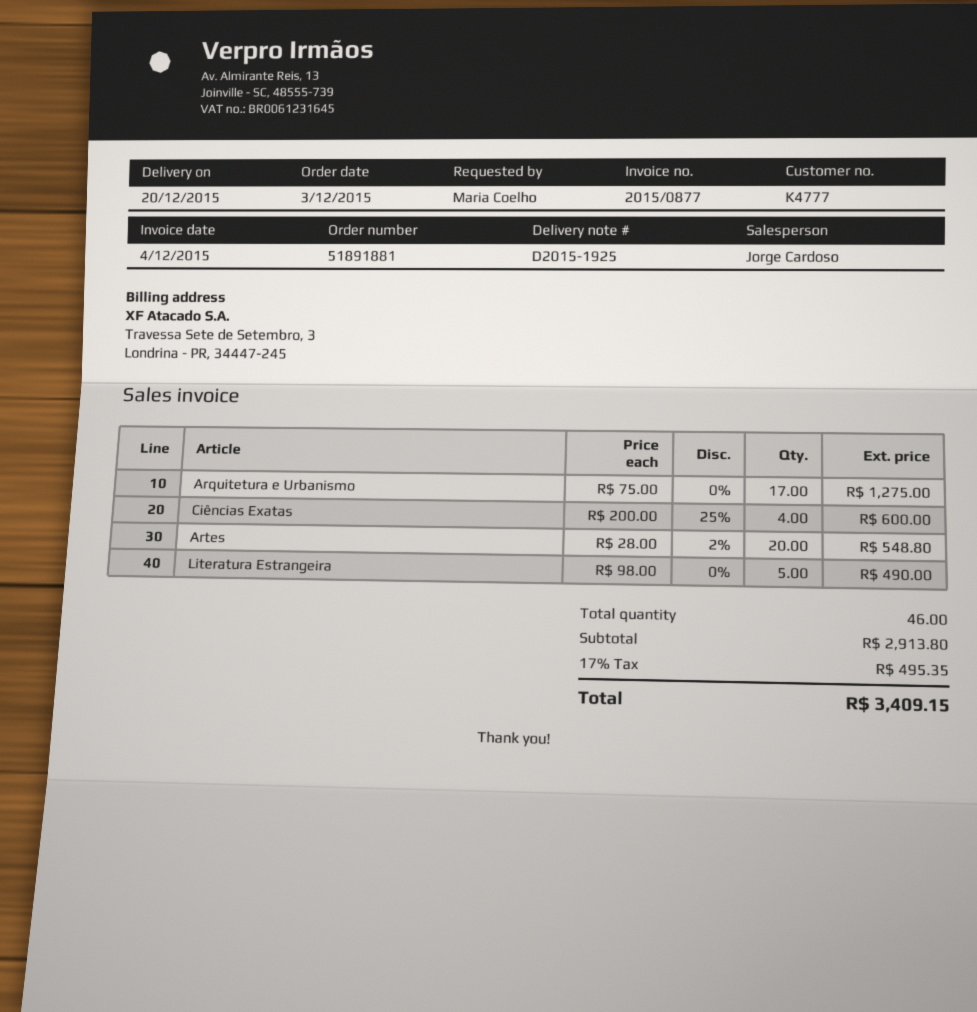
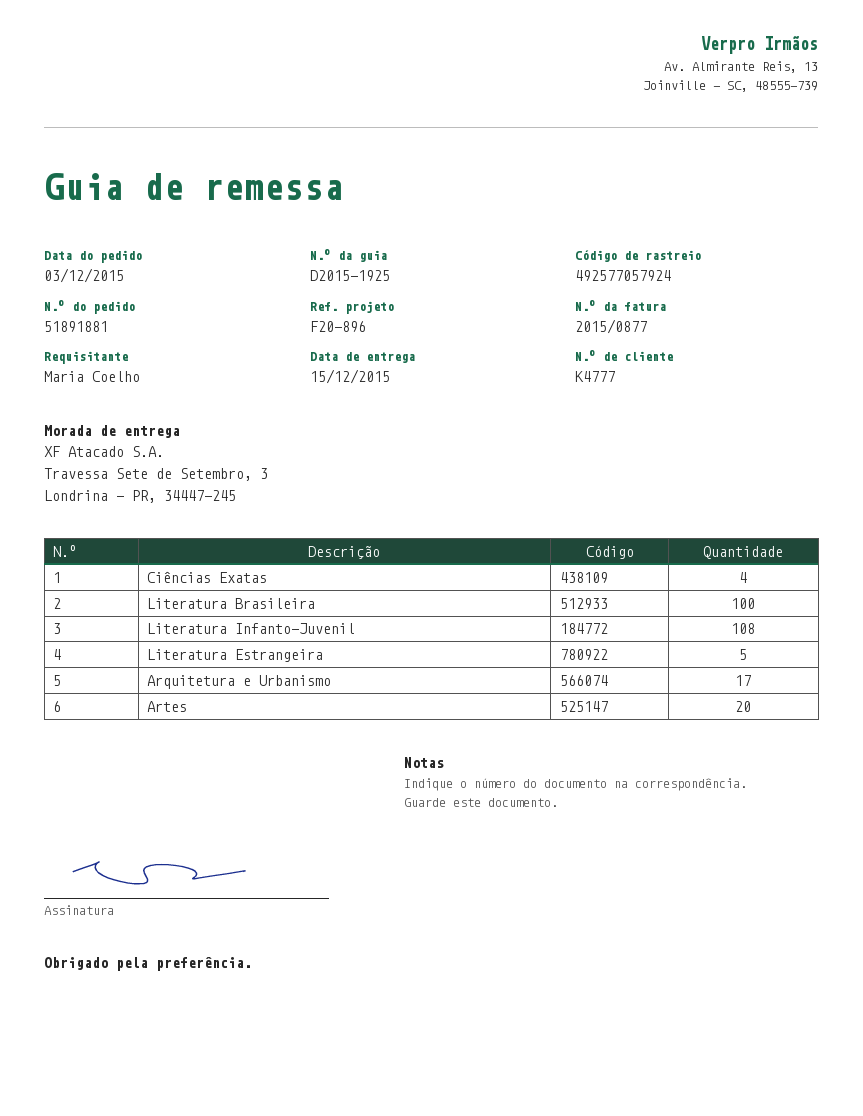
delivery date: 2015-12-20 -> 2015-12-15
Literatura Brasileira: none -> 100
Literatura Infanto-Juvenil: none -> 108

